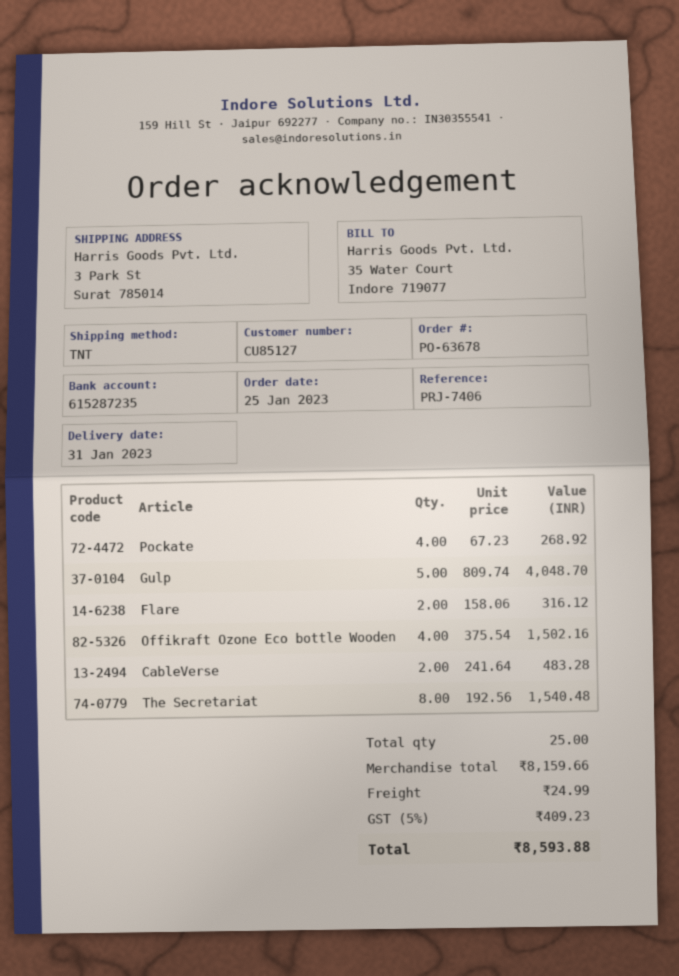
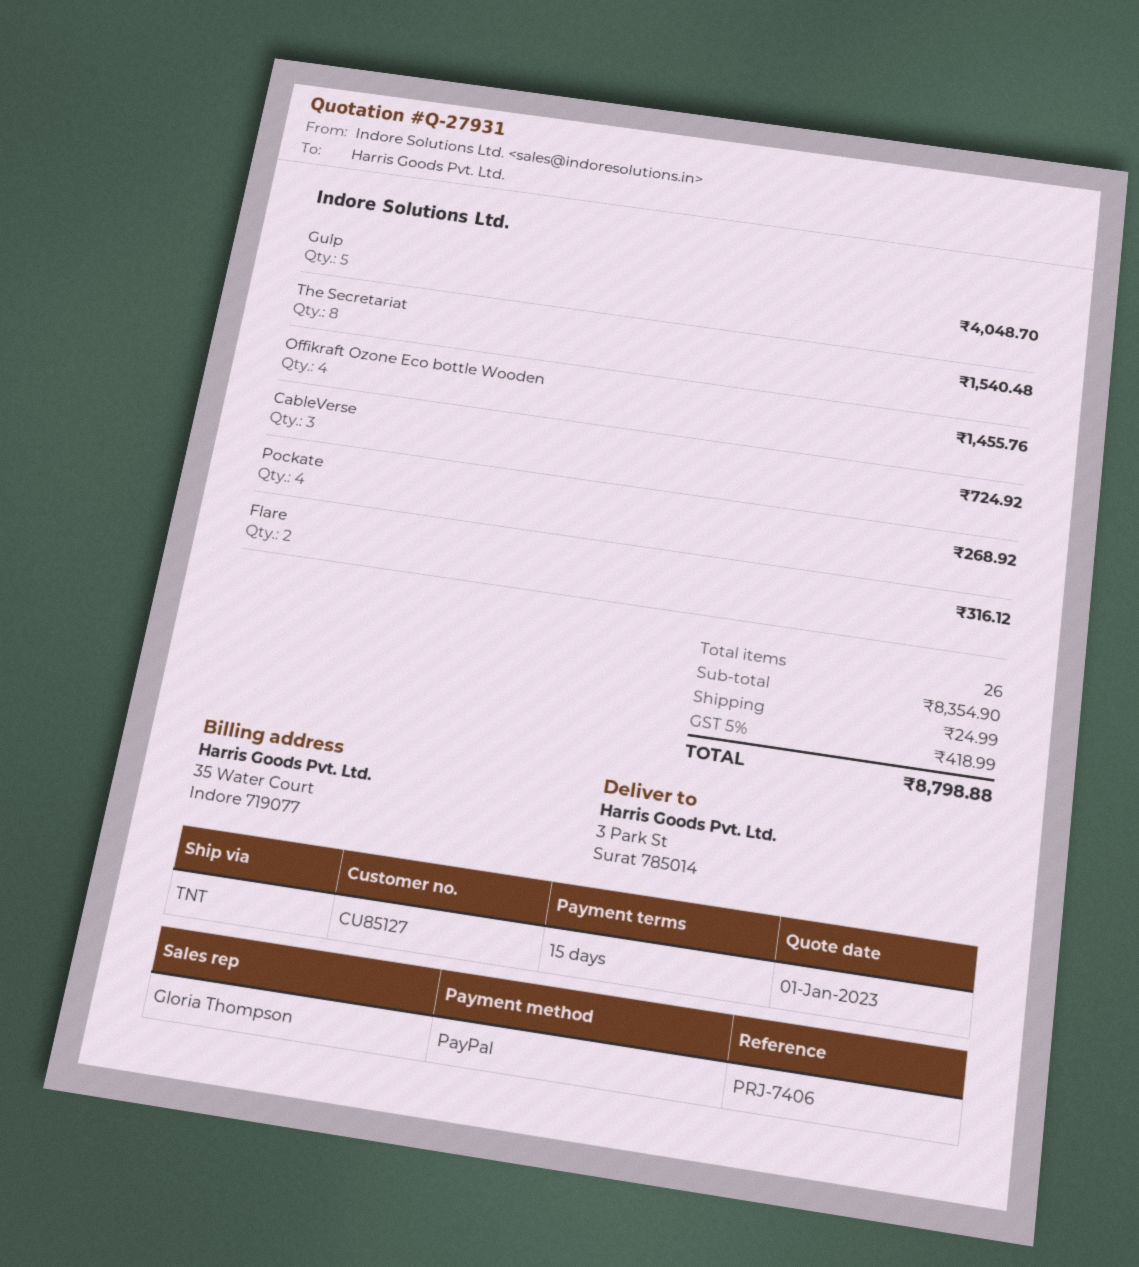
Offikraft Ozone Eco bottle Wooden: 4 for 1502.16 -> 4 for 1455.76
CableVerse: 2 for 483.28 -> 3 for 724.92
total quantity: 25 -> 26
subtotal: 8159.66 -> 8354.90
tax: 5% = 409.23 -> 5% = 418.99
total: 8593.88 -> 8798.88

